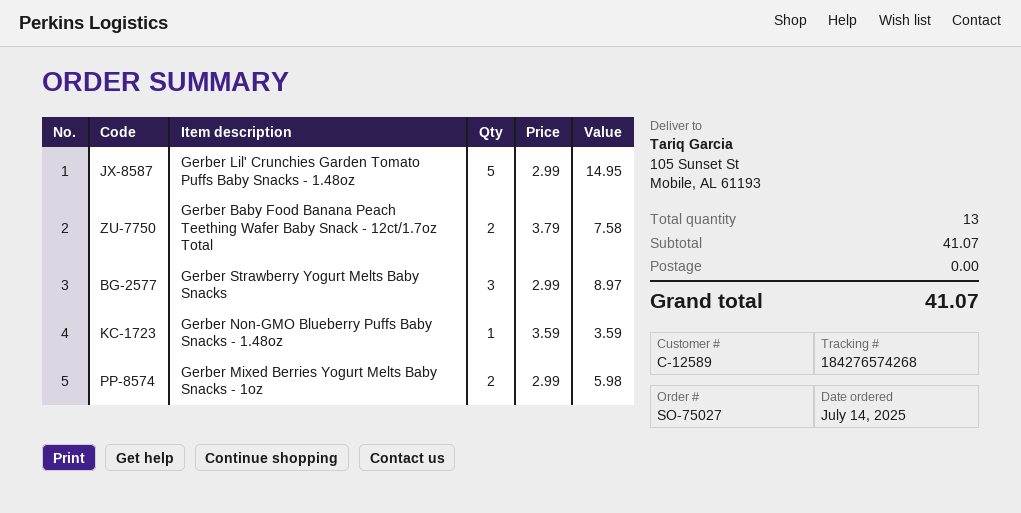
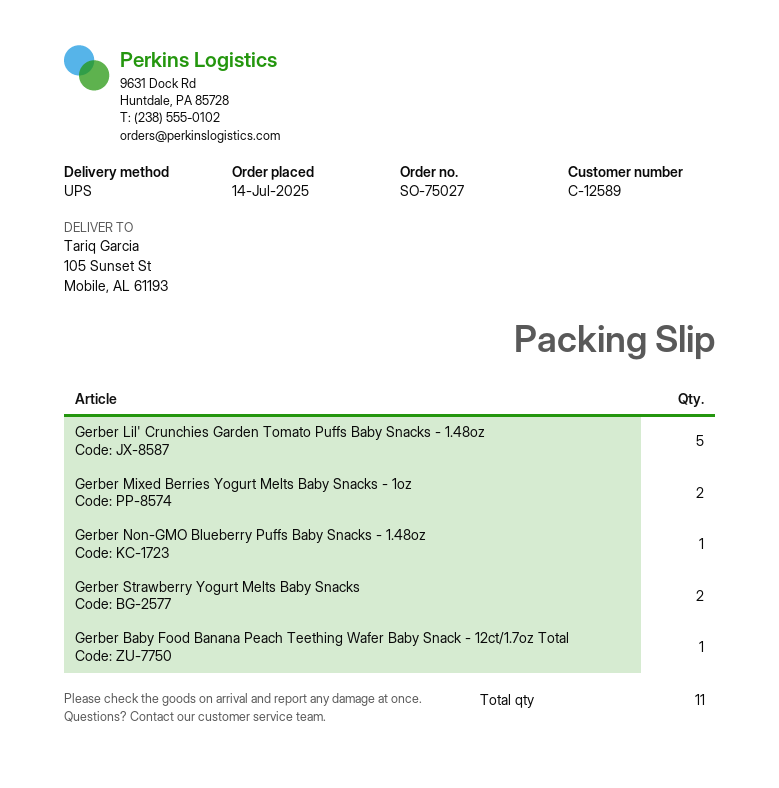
Gerber Baby Food Banana Peach Teething Wafer Baby Snack - 12ct/1.7oz Total: 2 -> 1
Gerber Strawberry Yogurt Melts Baby Snacks: 3 -> 2
total quantity: 13 -> 11

